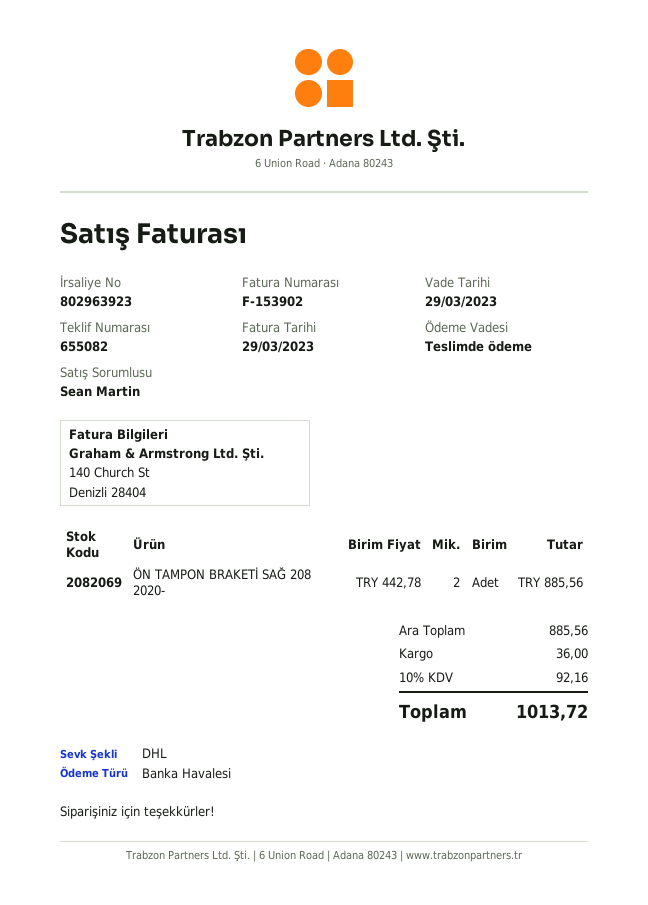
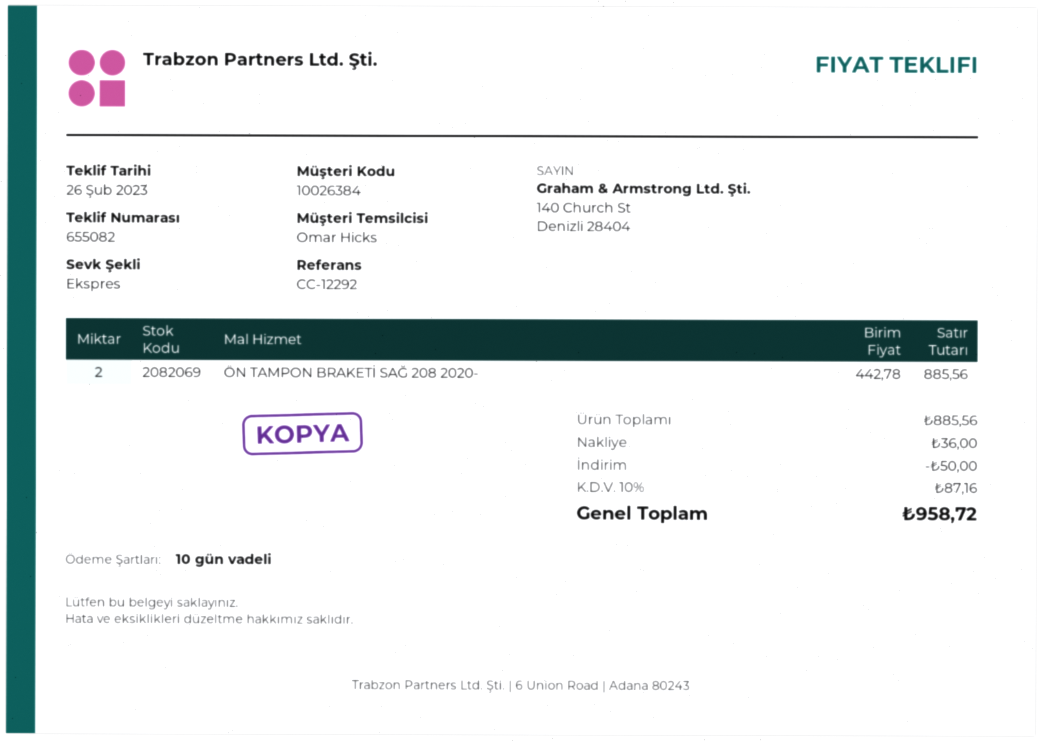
payment terms: on receipt -> 10 days
sales rep: Sean Martin -> Omar Hicks
shipping method: DHL -> express
discount: none -> 50.00
tax: 10% = 92.16 -> 10% = 87.16
total: 1013.72 -> 958.72

